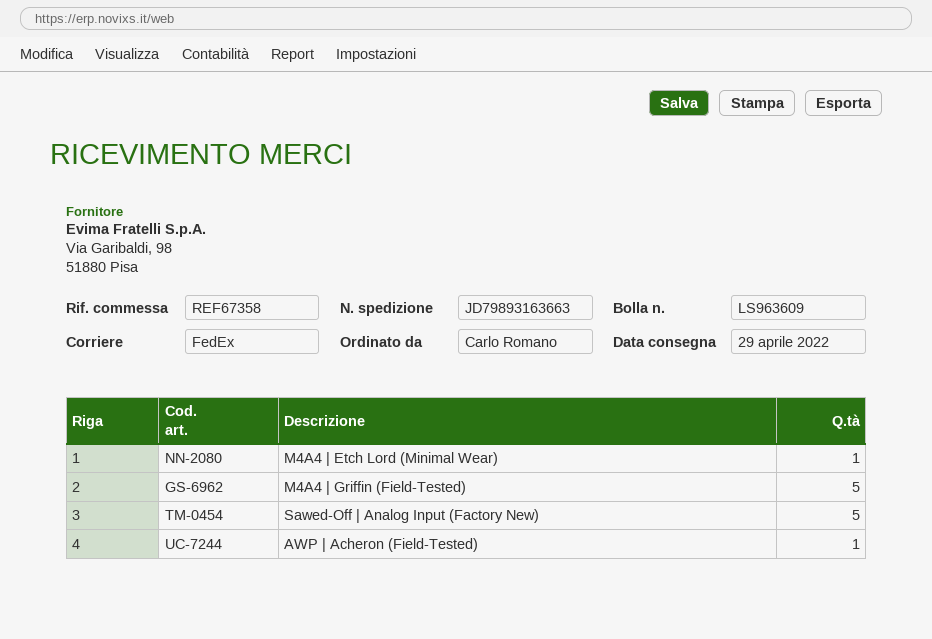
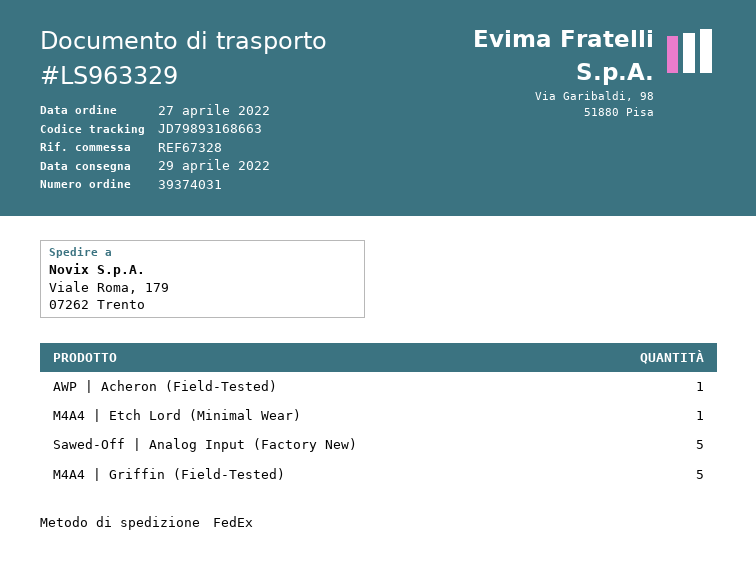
delivery note number: LS963609 -> LS963329
reference: REF67358 -> REF67328
tracking number: JD79893163663 -> JD79893168663

